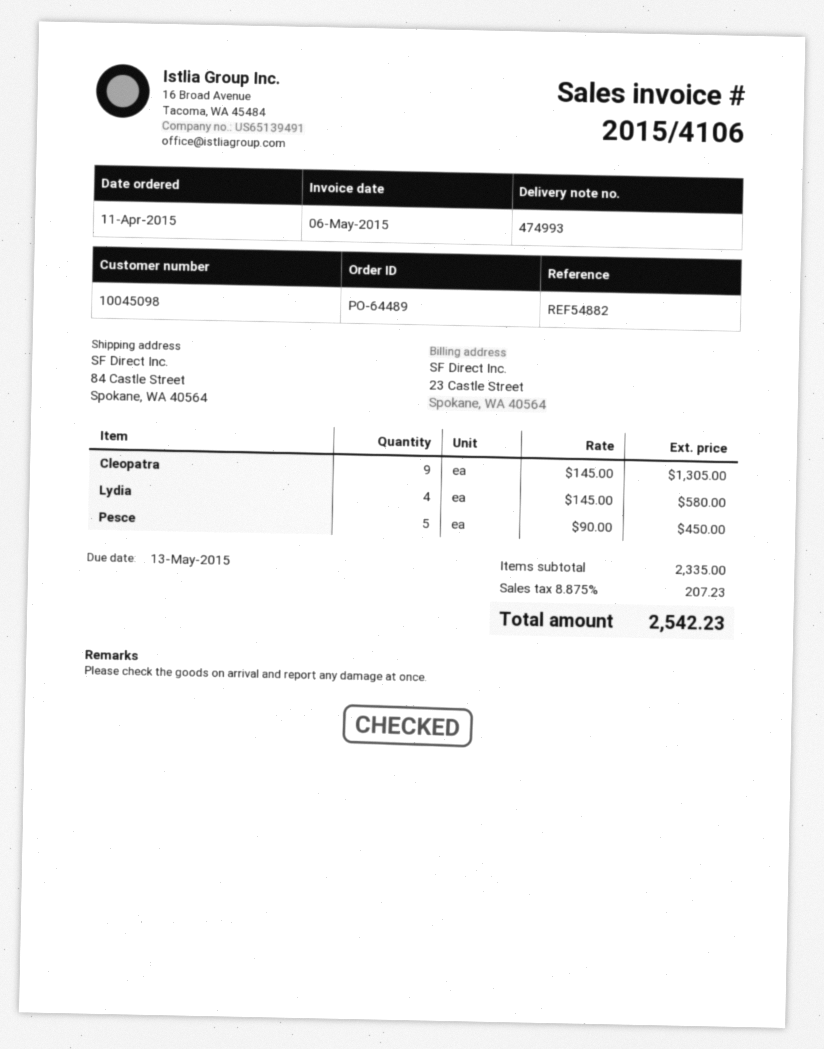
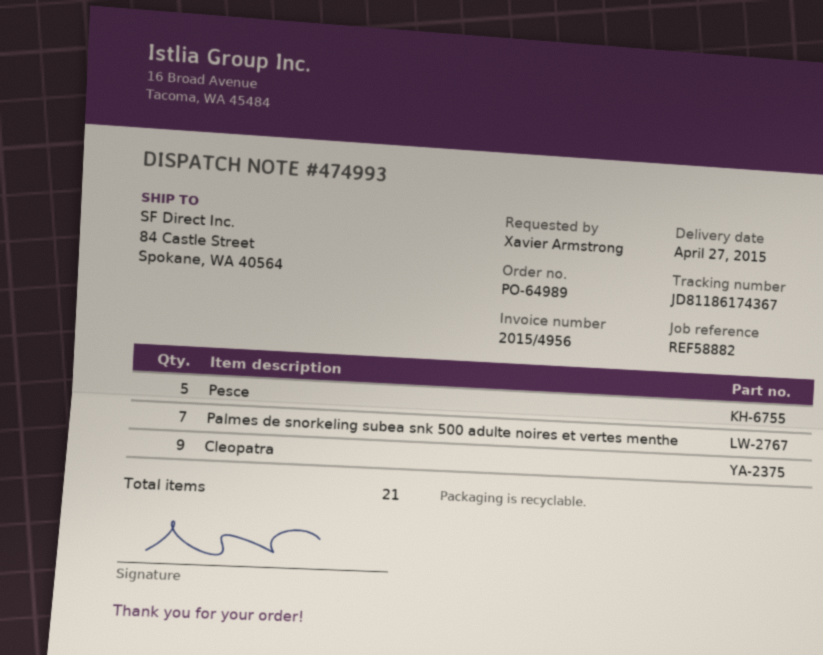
order number: PO-64489 -> PO-64989
invoice number: 2015/4106 -> 2015/4956
reference: REF54882 -> REF58882
Lydia: 4 -> none
Palmes de snorkeling subea snk 500 adulte noires et vertes menthe: none -> 7

